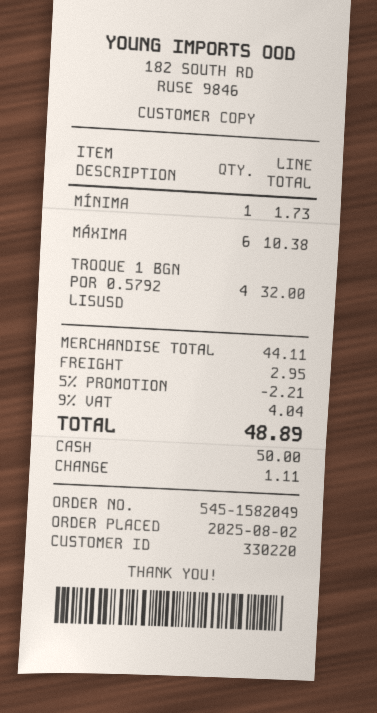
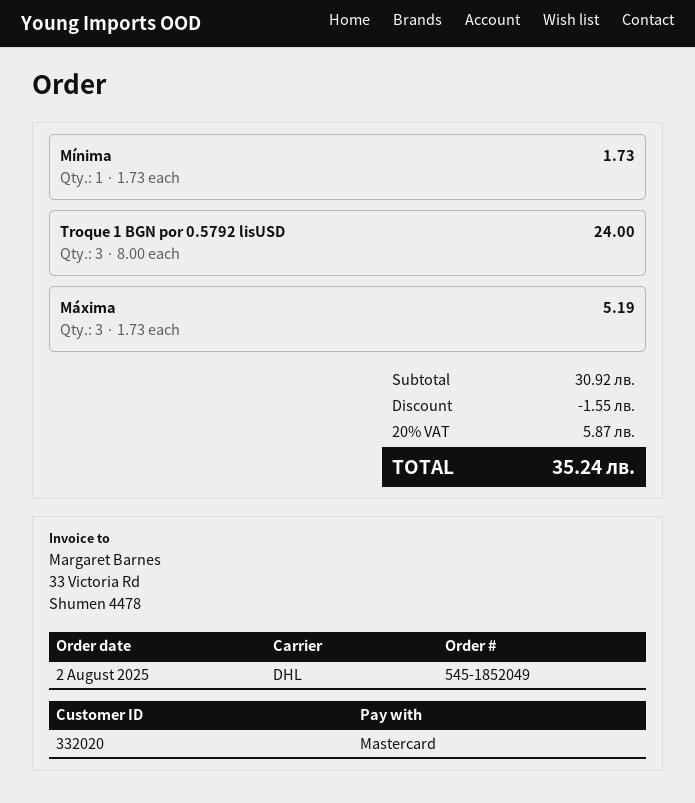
order number: 545-1582049 -> 545-1852049
customer number: 330220 -> 332020
payment method: cash -> Mastercard
MÁXIMA: 6 for 10.38 -> 3 for 5.19
TROQUE 1 BGN POR 0.5792 LISUSD: 4 for 32.00 -> 3 for 24.00
subtotal: 44.11 -> 30.92
discount: 2.21 -> 1.55
shipping: 2.95 -> none
tax: 9% = 4.04 -> 20% = 5.87
total: 48.89 -> 35.24

